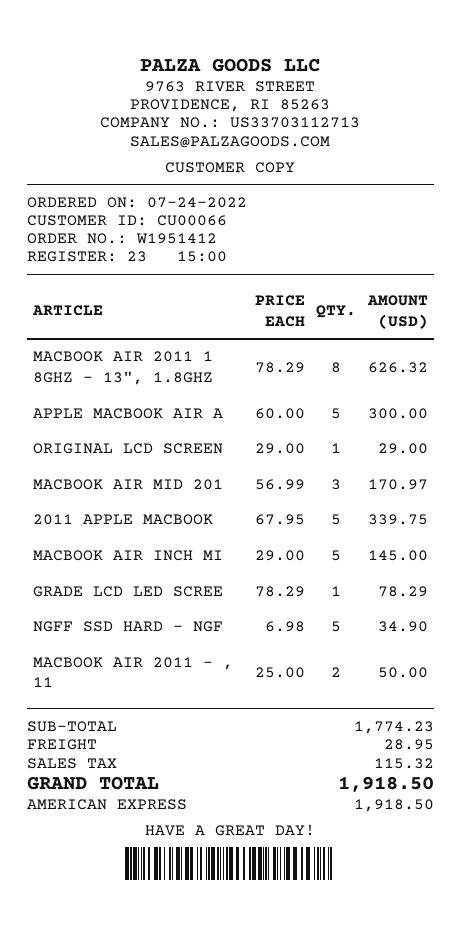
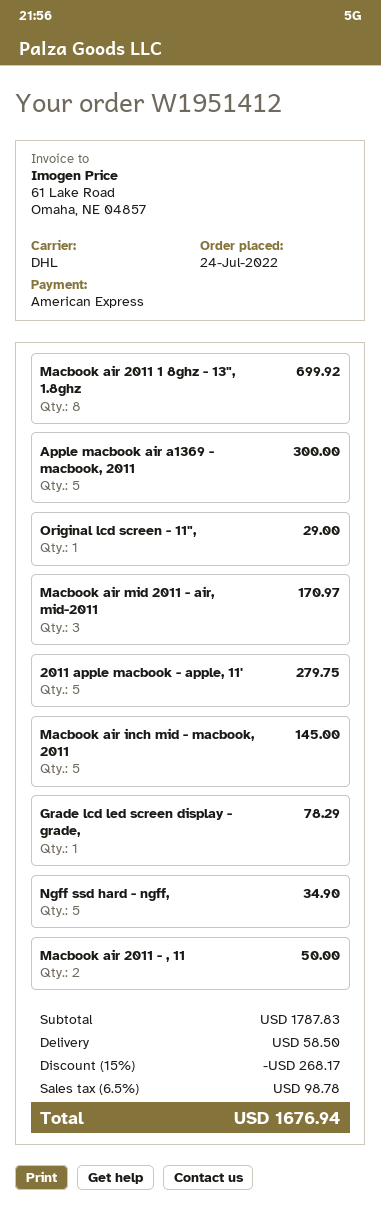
MACBOOK AIR 2011 1 8GHZ - 13", 1.8GHZ: 8 for 626.32 -> 8 for 699.92
2011 APPLE MACBOOK: 5 for 339.75 -> 5 for 279.75
subtotal: 1774.23 -> 1787.83
discount: none -> 15% = 268.17
shipping: 28.95 -> 58.50
tax: 115.32 -> 98.78
total: 1918.50 -> 1676.94

